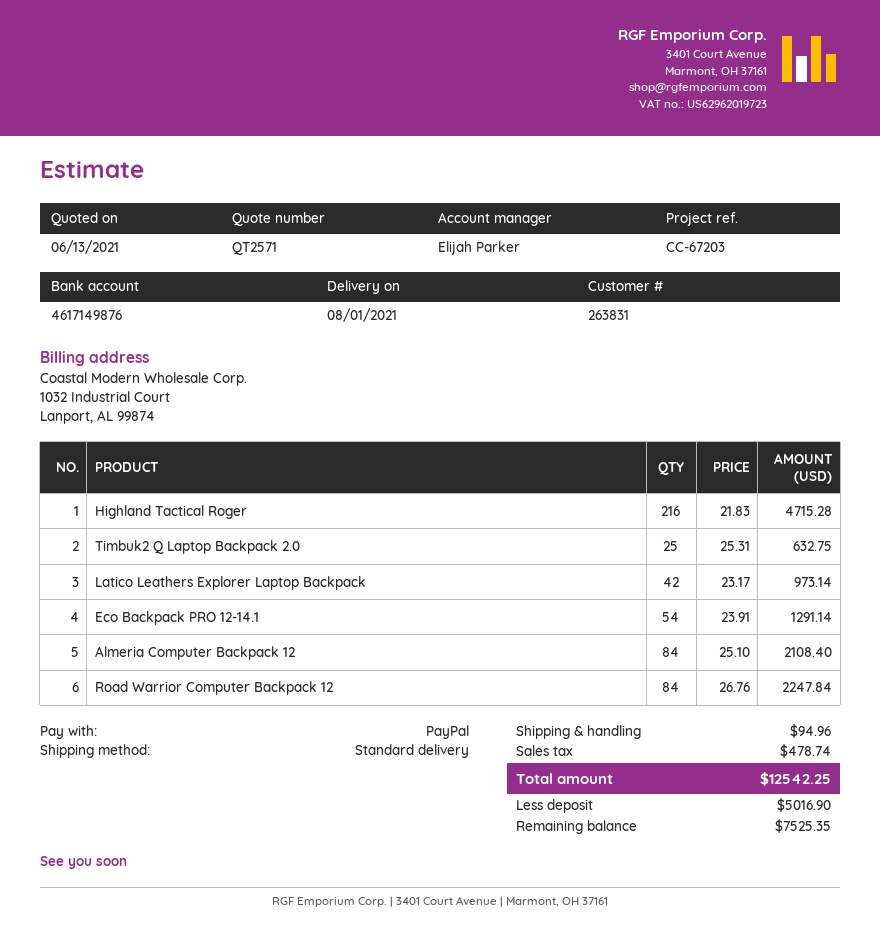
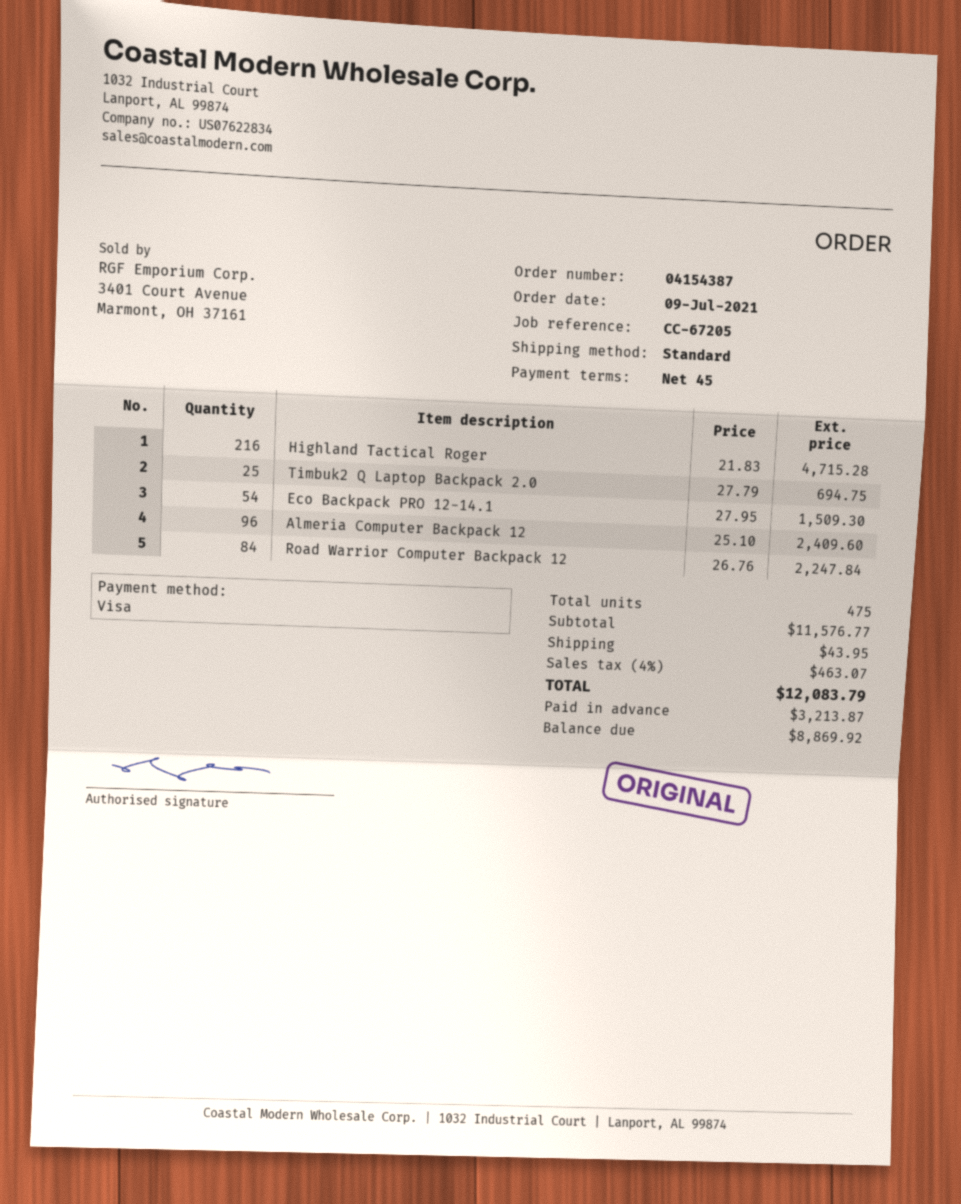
reference: CC-67203 -> CC-67205
payment method: PayPal -> Visa
Timbuk2 Q Laptop Backpack 2.0: 25 x 25.31 = 632.75 -> 25 x 27.79 = 694.75
Latico Leathers Explorer Laptop Backpack: 42 x 23.17 = 973.14 -> none
Eco Backpack PRO 12-14.1: 54 x 23.91 = 1291.14 -> 54 x 27.95 = 1509.30
Almeria Computer Backpack 12: 84 x 25.10 = 2108.40 -> 96 x 25.10 = 2409.60
shipping: 94.96 -> 43.95
tax: 478.74 -> 463.07
total: 12542.25 -> 12083.79
deposit: 5016.90 -> 3213.87
balance: 7525.35 -> 8869.92

